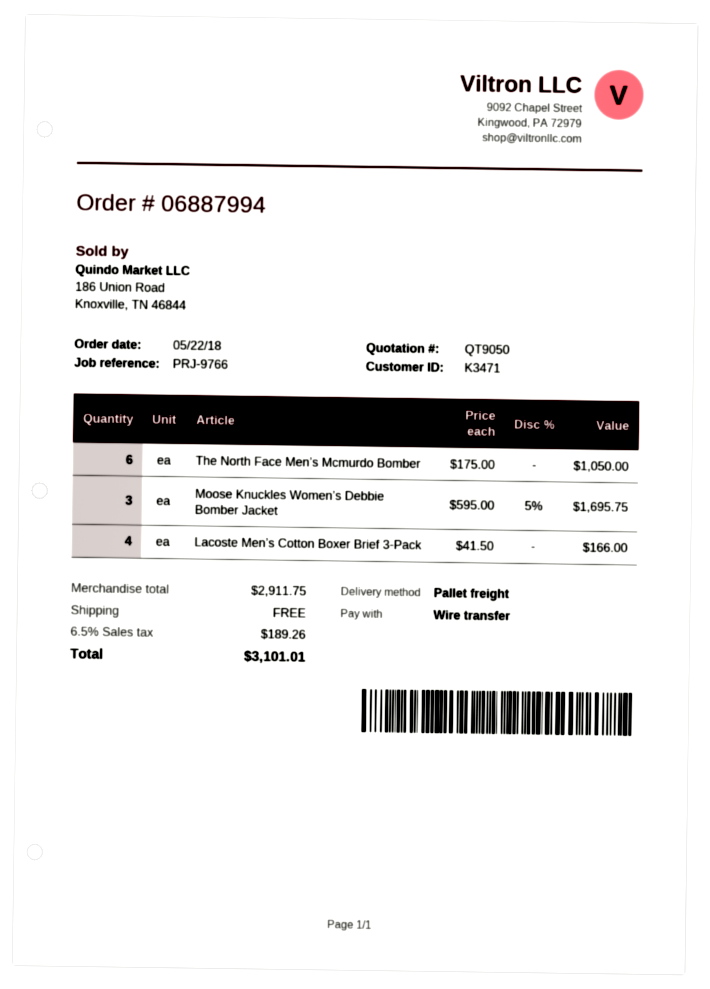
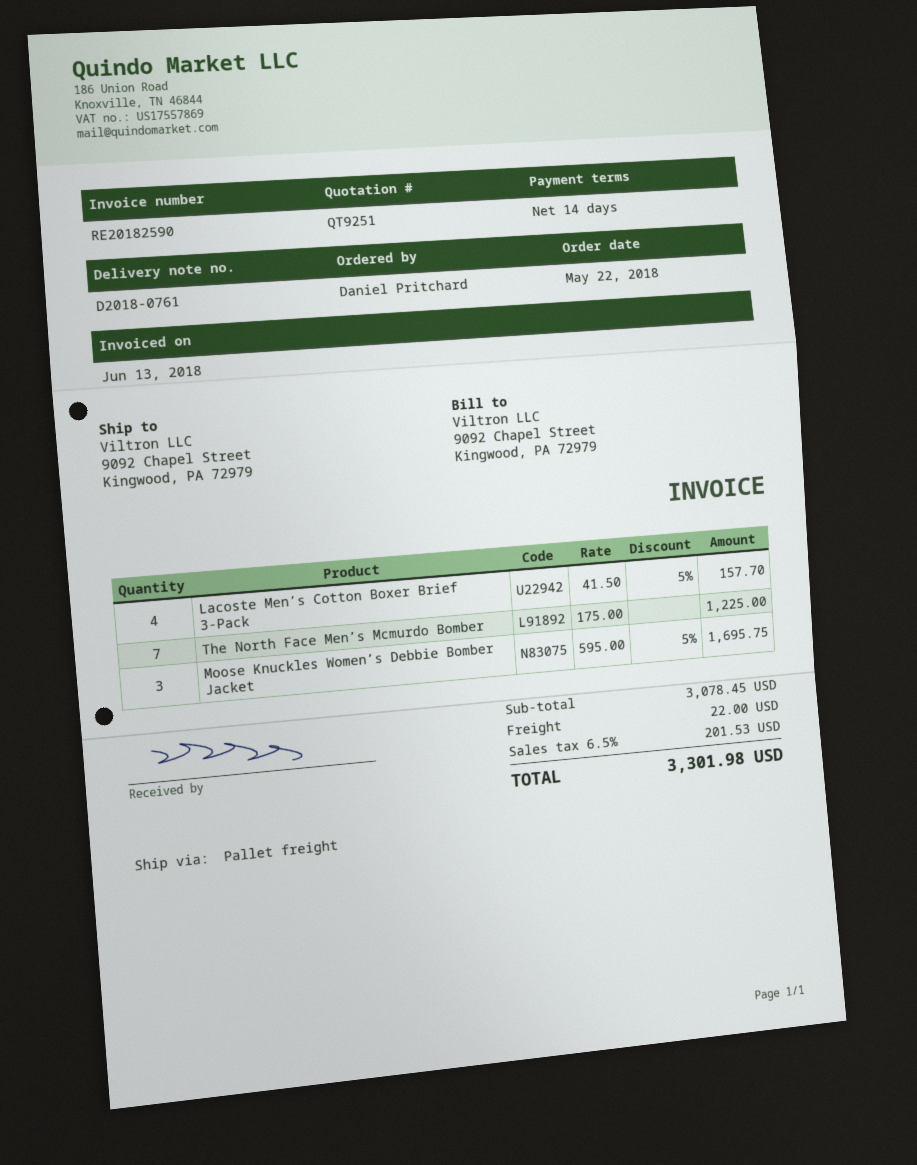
quote number: QT9050 -> QT9251
The North Face Men’s Mcmurdo Bomber: 6 x 175.00 = 1050.00 -> 7 x 175.00 = 1225.00
Lacoste Men’s Cotton Boxer Brief 3-Pack: 4 x 41.50 = 166.00 -> 4 x 41.50 - 5% = 157.70
subtotal: 2911.75 -> 3078.45
shipping: 0.00 -> 22.00
tax: 6.5% = 189.26 -> 6.5% = 201.53
total: 3101.01 -> 3301.98

